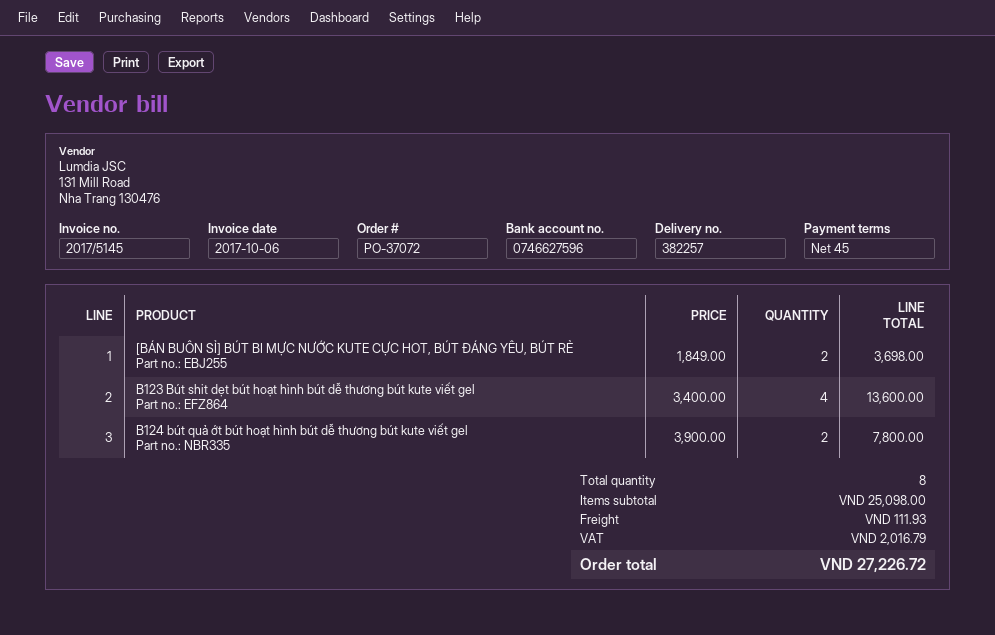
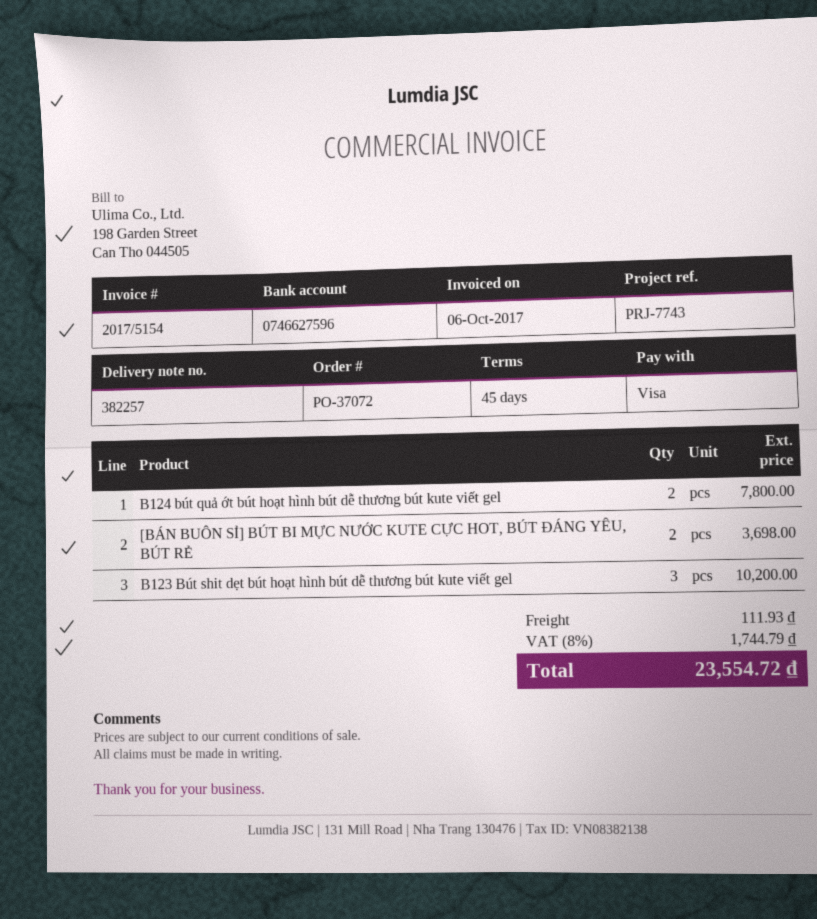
invoice number: 2017/5145 -> 2017/5154
B123 Bút shit dẹt bút hoạt hình bút dễ thương bút kute viết gel: 4 for 13600.00 -> 3 for 10200.00
tax: 2016.79 -> 1744.79
total: 27226.72 -> 23554.72

